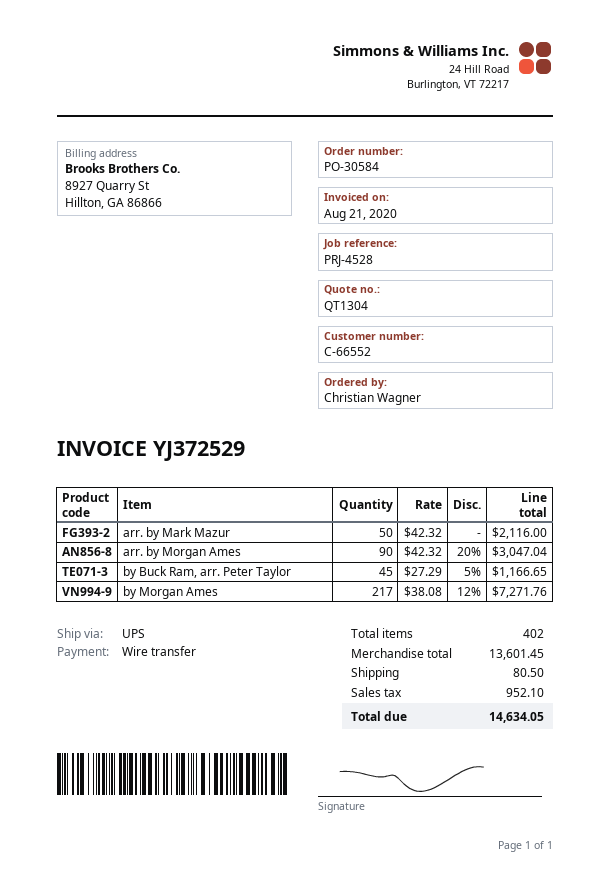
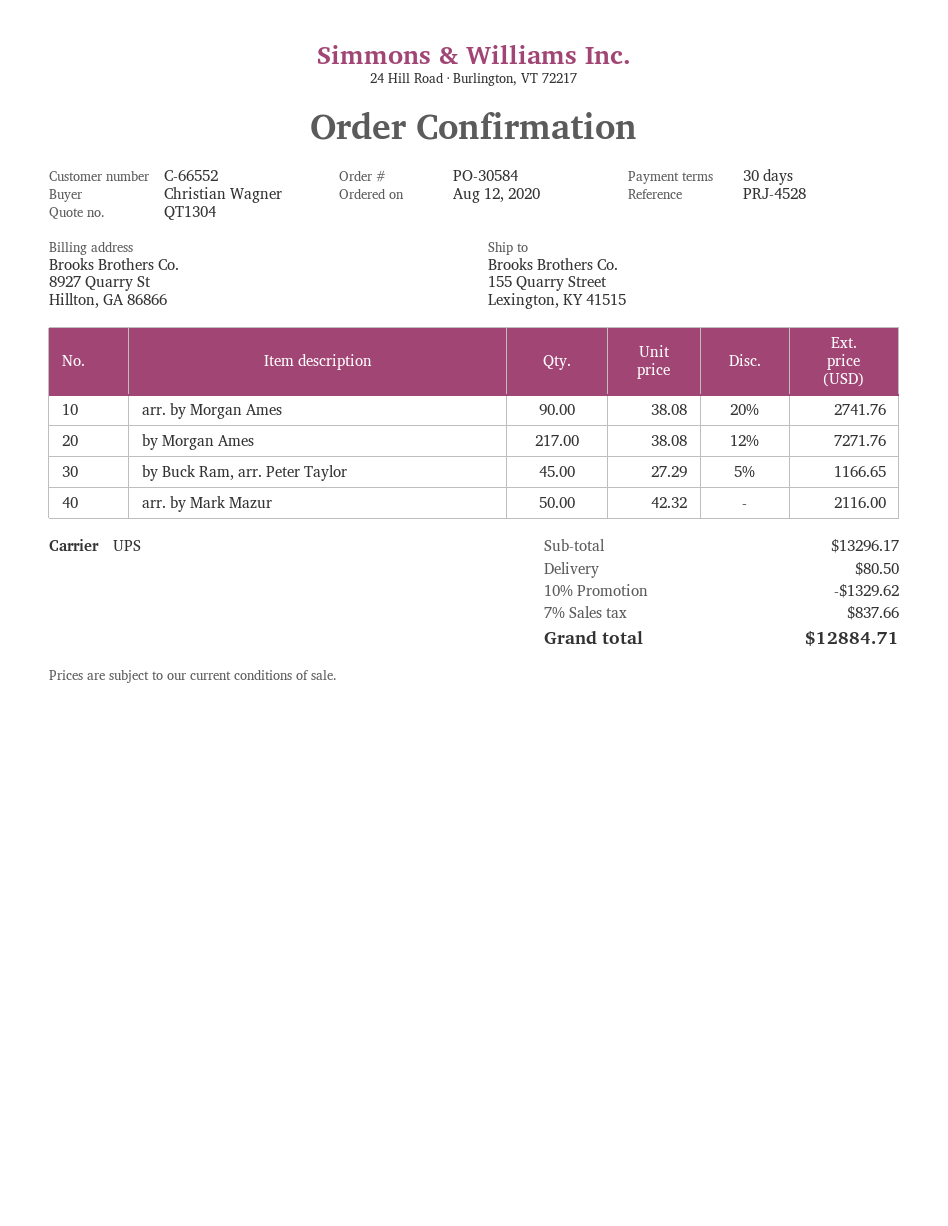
arr. by Morgan Ames: 90 x 42.32 - 20% = 3047.04 -> 90 x 38.08 - 20% = 2741.76
subtotal: 13601.45 -> 13296.17
discount: none -> 10% = 1329.62
tax: 952.10 -> 837.66
total: 14634.05 -> 12884.71

